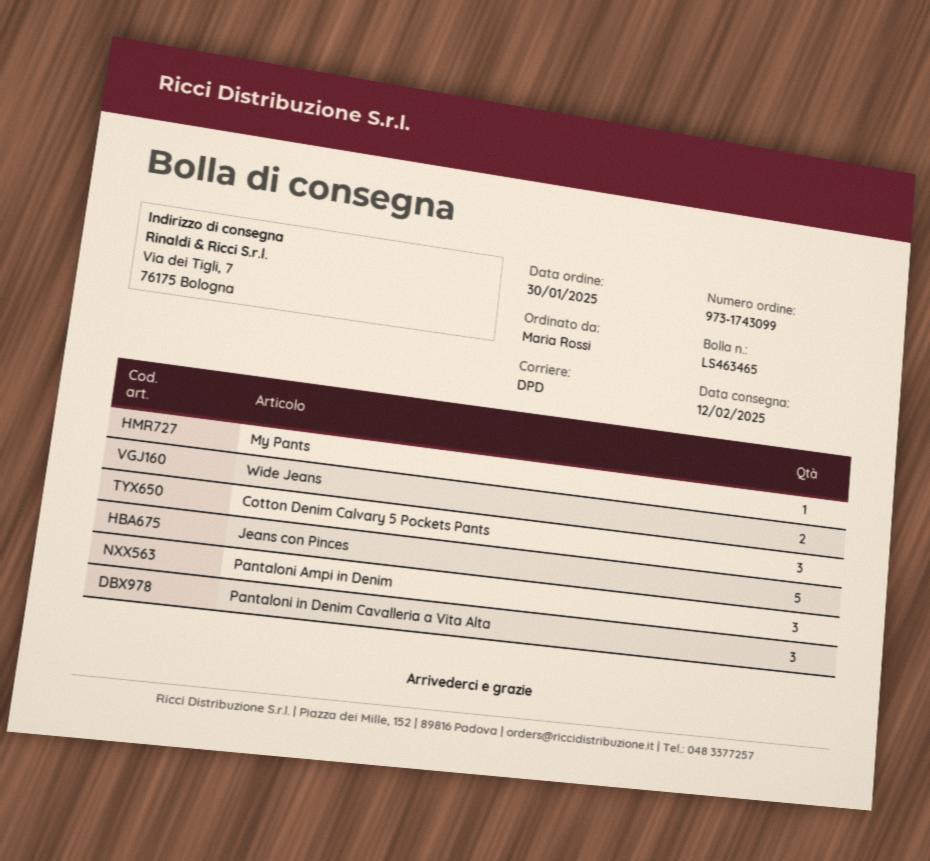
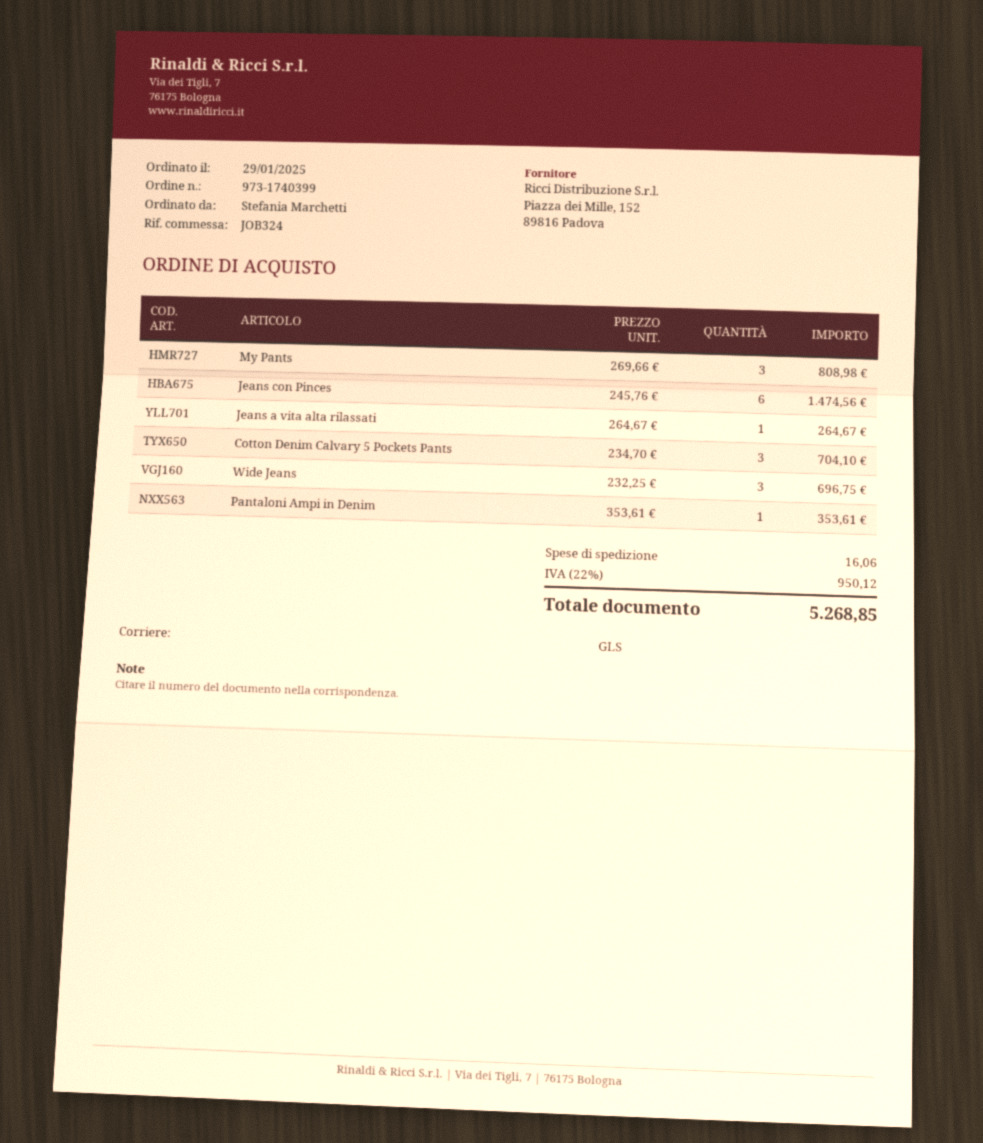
order number: 973-1743099 -> 973-1740399
order date: 2025-01-30 -> 2025-01-29
ordered by: Maria Rossi -> Stefania Marchetti
shipping method: DPD -> GLS
My Pants: 1 -> 3
Wide Jeans: 2 -> 3
Jeans con Pinces: 5 -> 6
Pantaloni Ampi in Denim: 3 -> 1
Pantaloni in Denim Cavalleria a Vita Alta: 3 -> none
Jeans a vita alta rilassati: none -> 1

